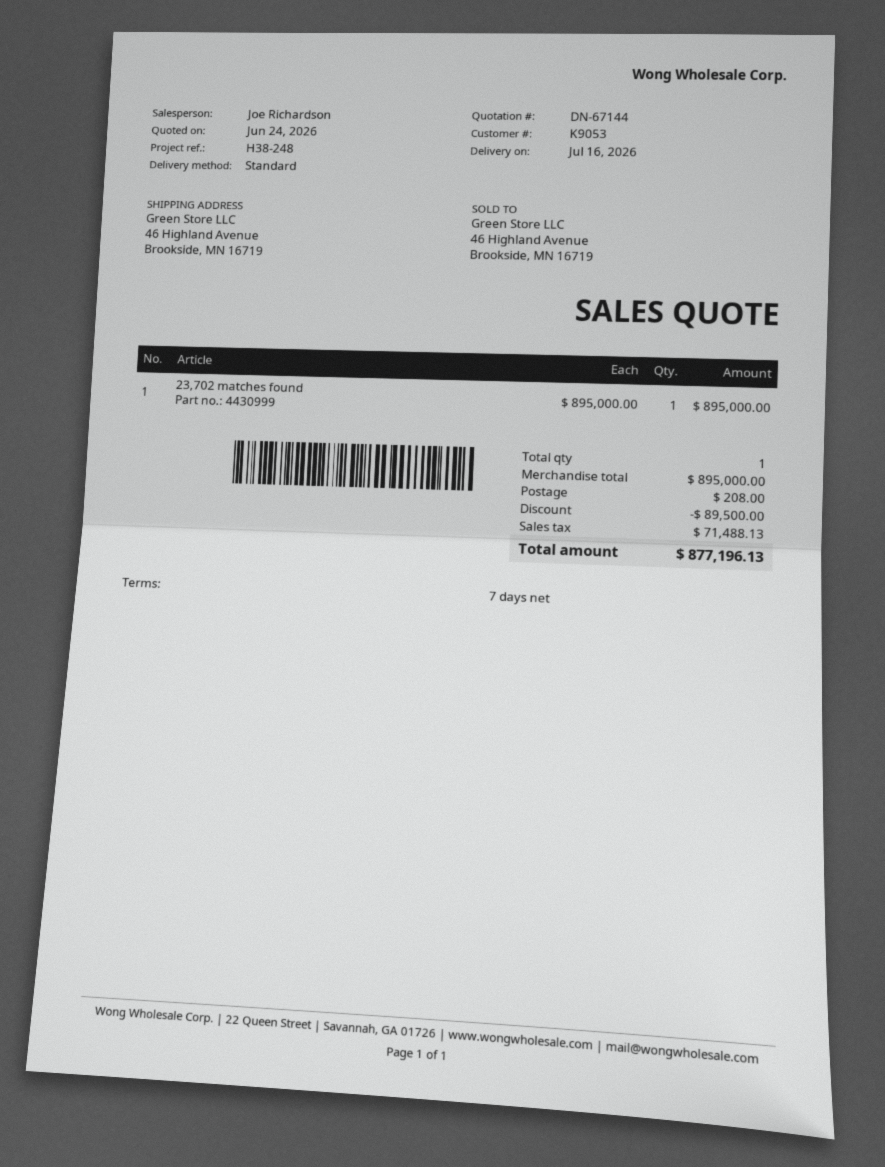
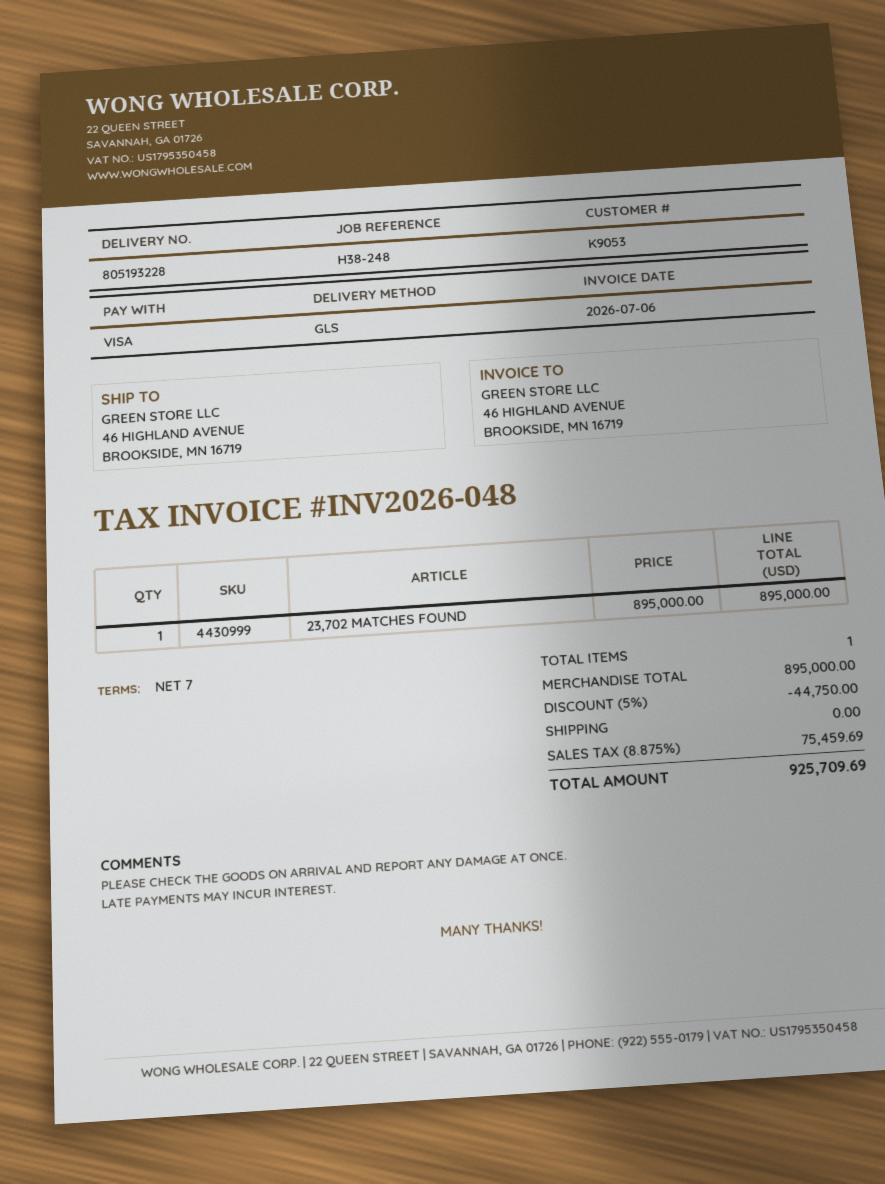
shipping method: standard -> GLS
discount: 89500.00 -> 44750.00
shipping: 208.00 -> 0.00
tax: 71488.13 -> 75459.69
total: 877196.13 -> 925709.69

